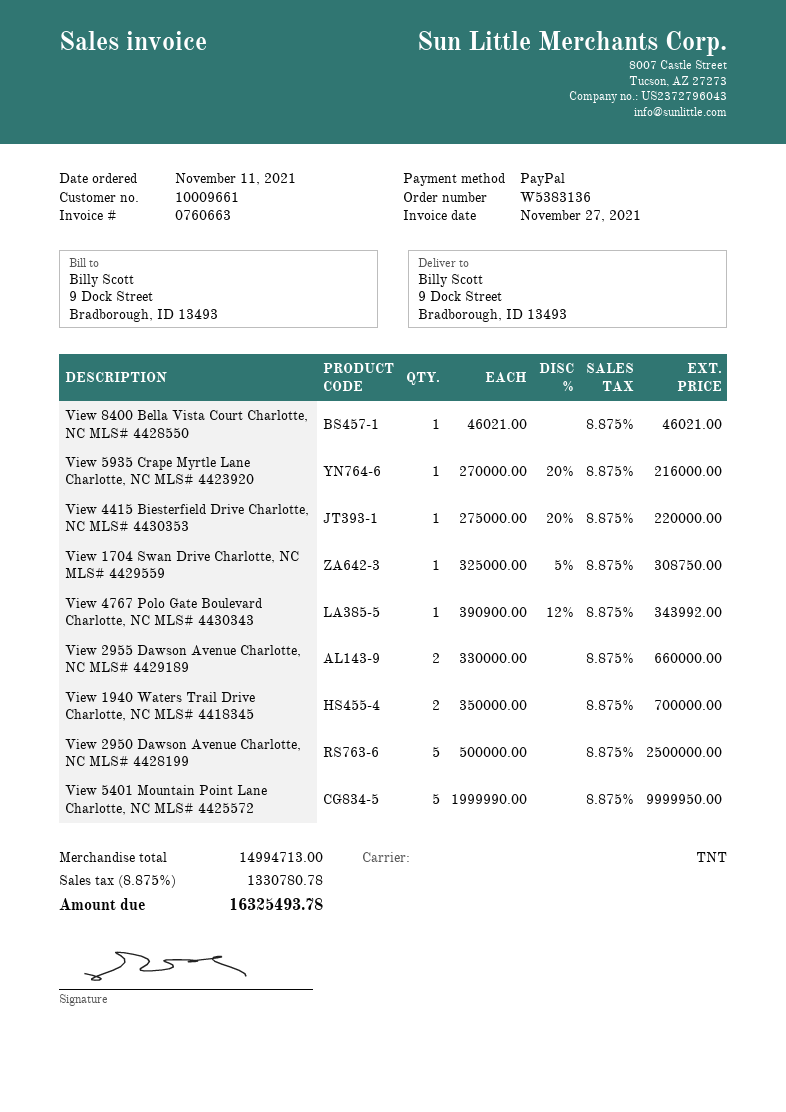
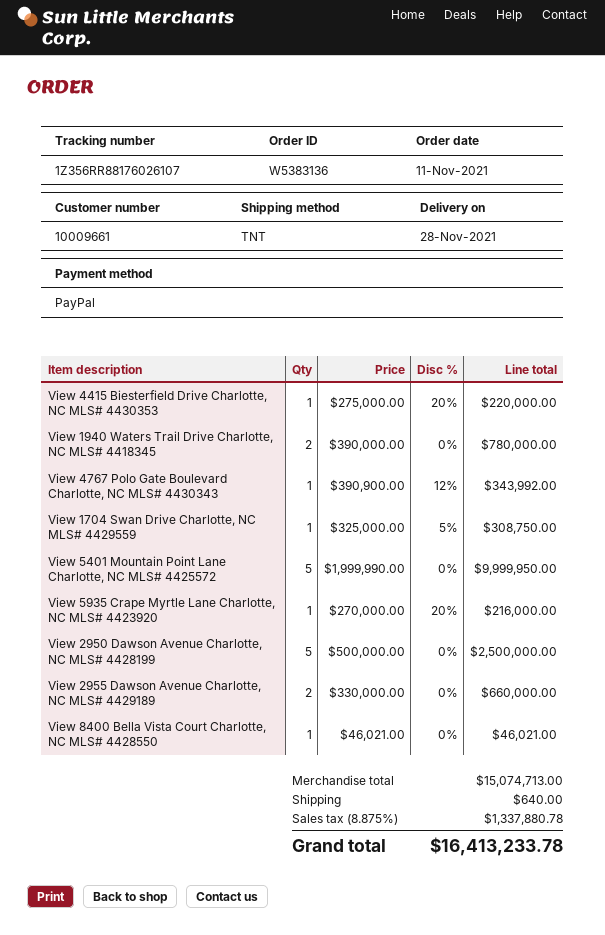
View 1940 Waters Trail Drive Charlotte, NC MLS# 4418345: 2 x 350000.00 = 700000.00 -> 2 x 390000.00 = 780000.00
subtotal: 14994713.00 -> 15074713.00
shipping: none -> 640.00
tax: 8.875% = 1330780.78 -> 8.875% = 1337880.78
total: 16325493.78 -> 16413233.78

